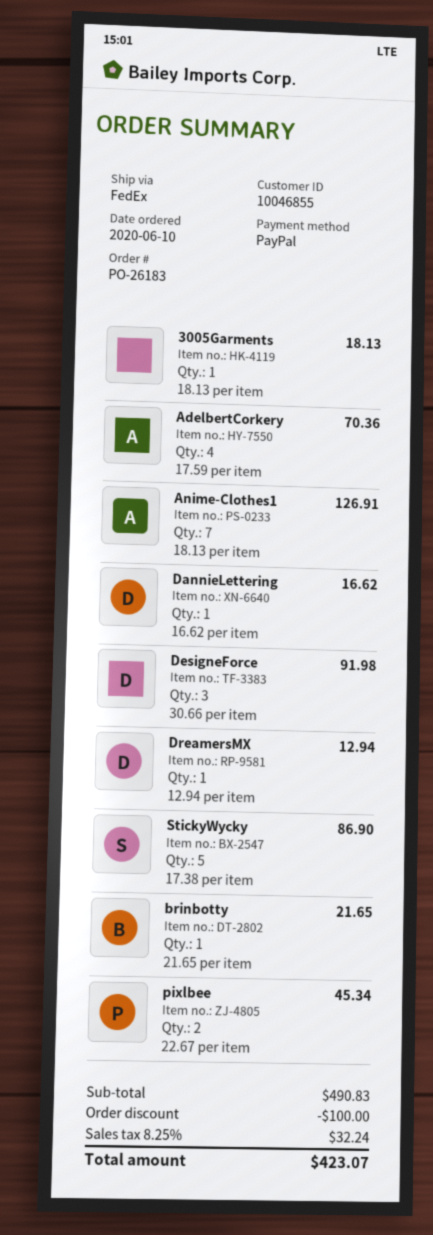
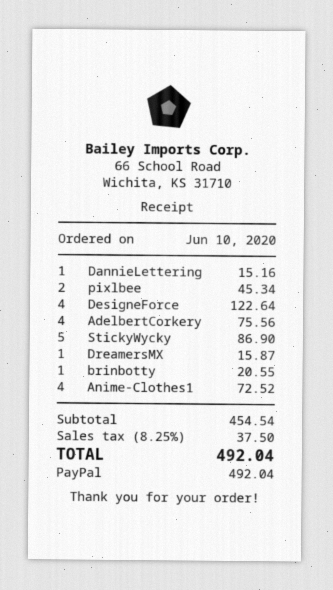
3005Garments: 1 for 18.13 -> none
AdelbertCorkery: 4 for 70.36 -> 4 for 75.56
Anime-Clothes1: 7 for 126.91 -> 4 for 72.52
DannieLettering: 1 for 16.62 -> 1 for 15.16
DesigneForce: 3 for 91.98 -> 4 for 122.64
DreamersMX: 1 for 12.94 -> 1 for 15.87
brinbotty: 1 for 21.65 -> 1 for 20.55
subtotal: 490.83 -> 454.54
discount: 100.00 -> none
tax: 8.25% = 32.24 -> 8.25% = 37.50
total: 423.07 -> 492.04

